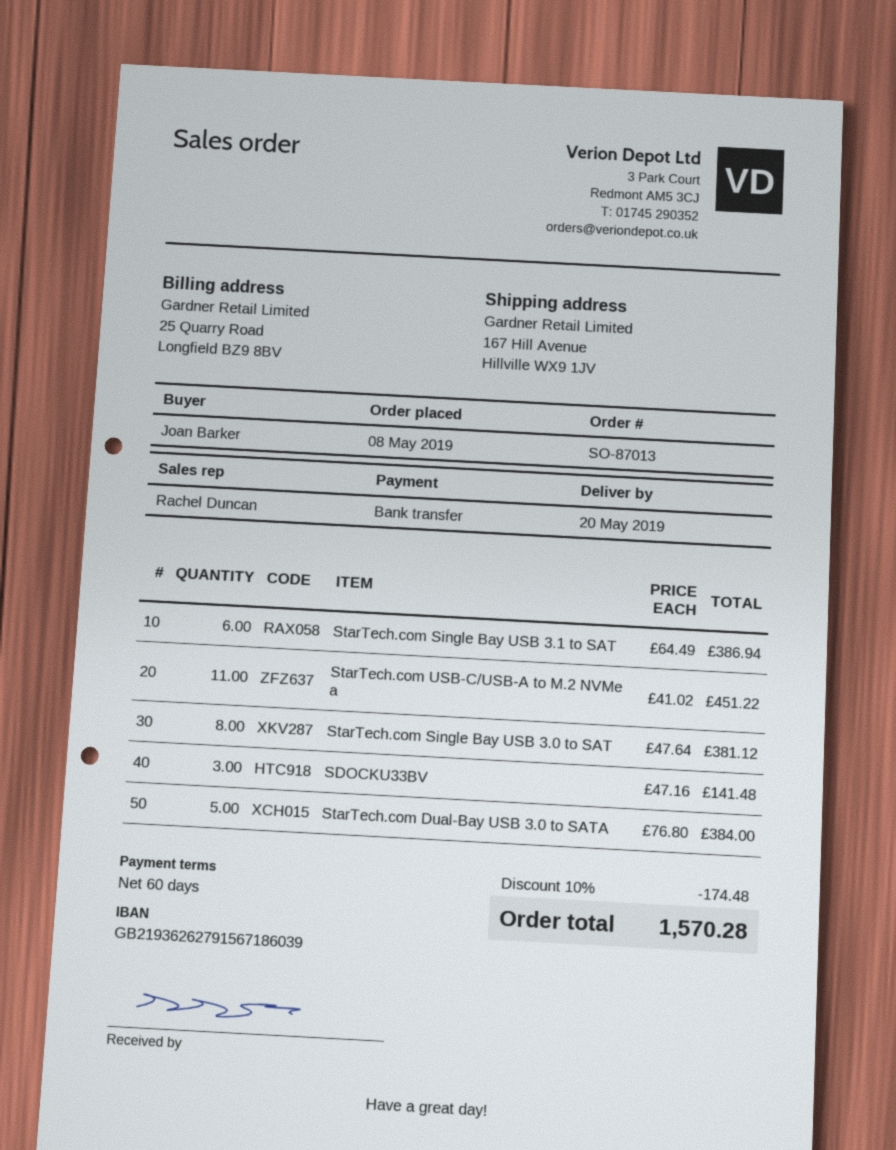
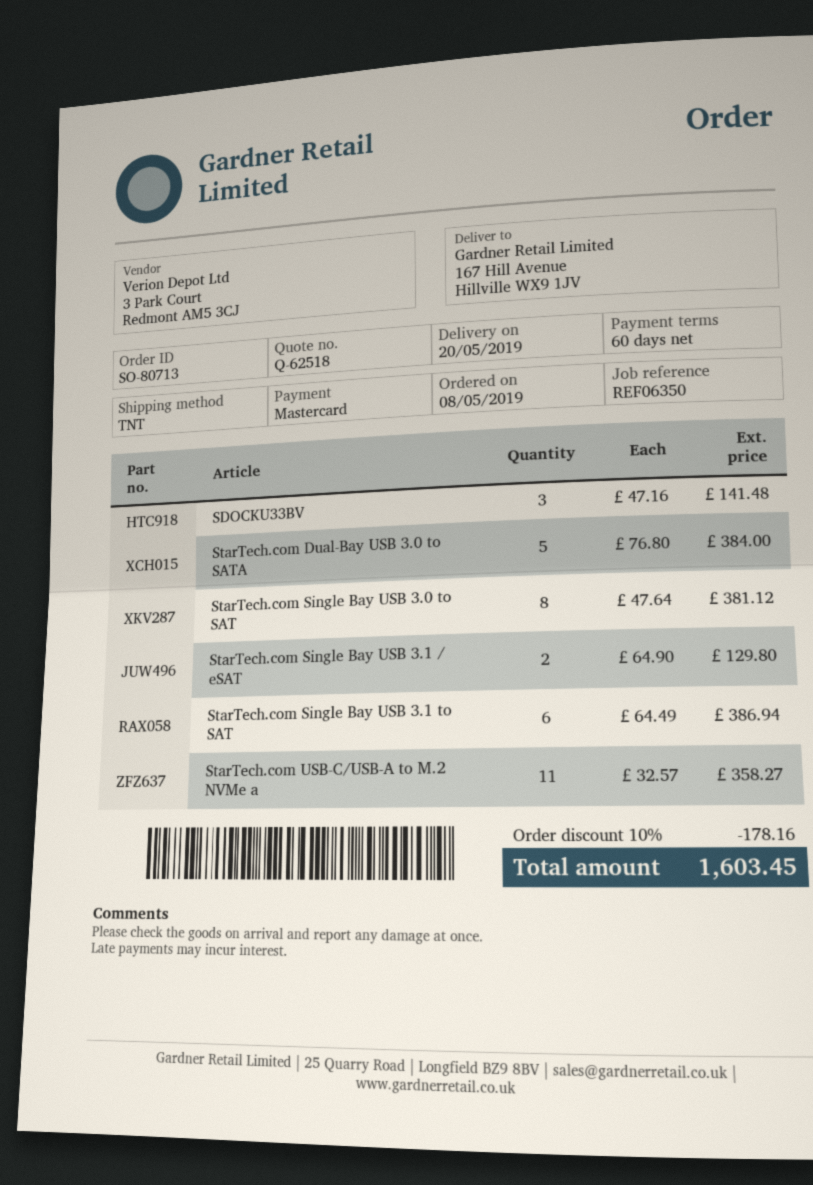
order number: SO-87013 -> SO-80713
payment method: bank transfer -> Mastercard
StarTech.com USB-C/USB-A to M.2 NVMe a: 11 x 41.02 = 451.22 -> 11 x 32.57 = 358.27
StarTech.com Single Bay USB 3.1 / eSAT: none -> 2 x 64.90 = 129.80
discount: 10% = 174.48 -> 10% = 178.16
total: 1570.28 -> 1603.45

